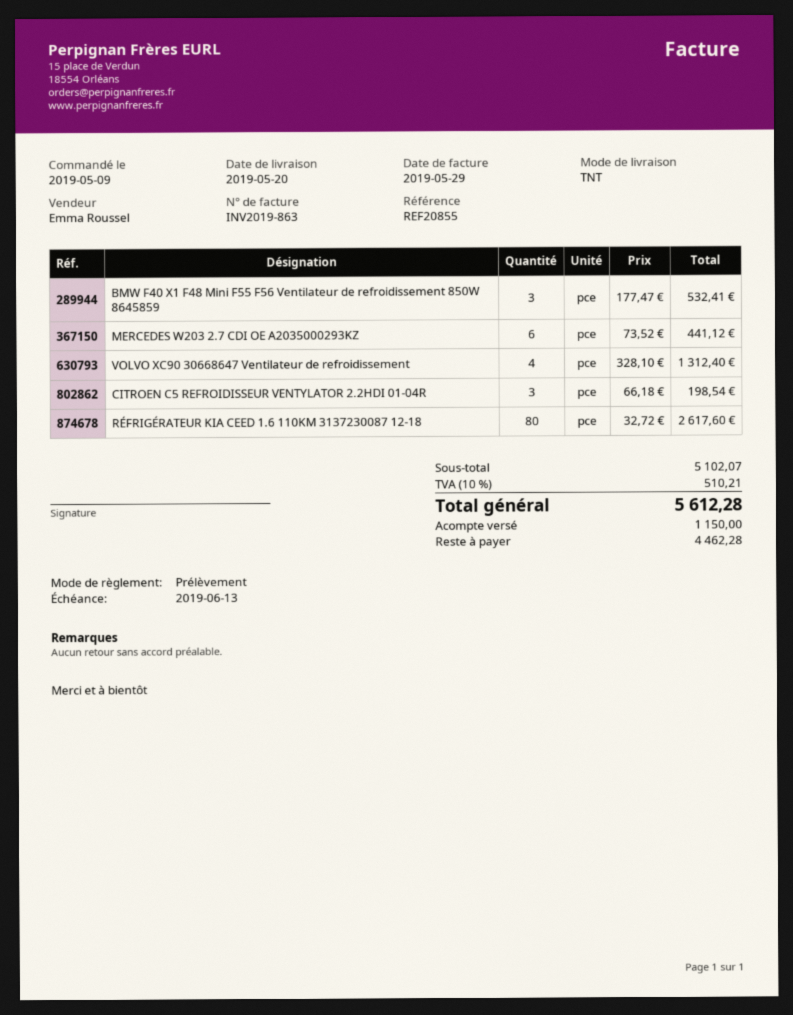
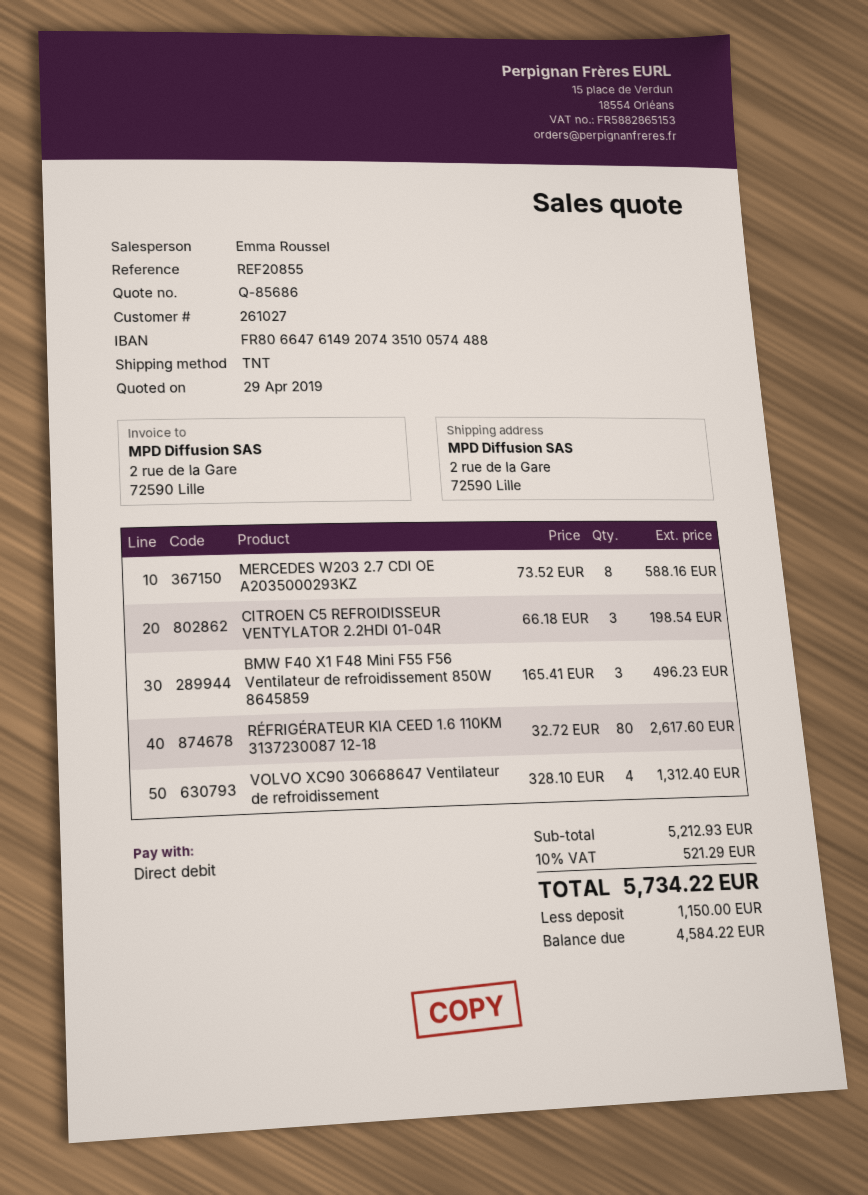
BMW F40 X1 F48 Mini F55 F56 Ventilateur de refroidissement 850W 8645859: 3 x 177.47 = 532.41 -> 3 x 165.41 = 496.23
MERCEDES W203 2.7 CDI OE A2035000293KZ: 6 x 73.52 = 441.12 -> 8 x 73.52 = 588.16
subtotal: 5102.07 -> 5212.93
tax: 10% = 510.21 -> 10% = 521.29
total: 5612.28 -> 5734.22
balance: 4462.28 -> 4584.22

